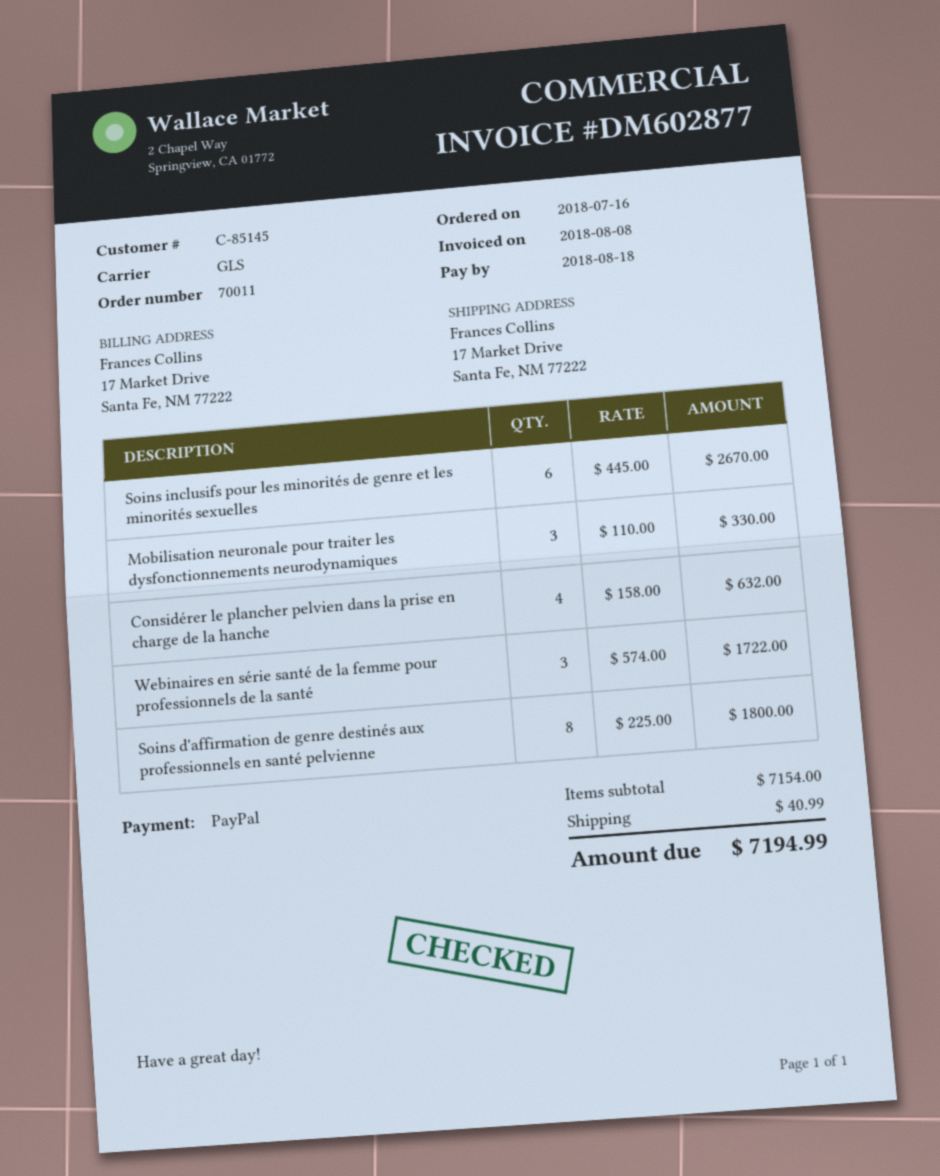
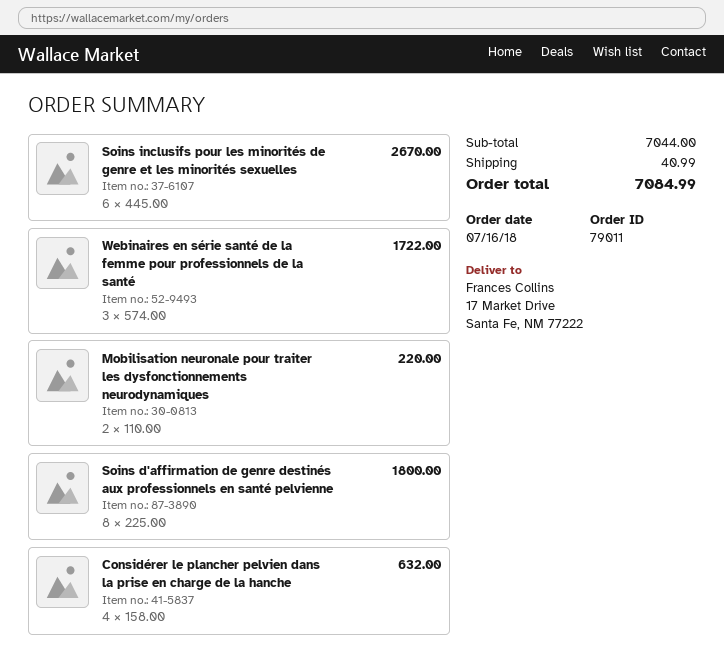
order number: 70011 -> 79011
Mobilisation neuronale pour traiter les dysfonctionnements neurodynamiques: 3 x 110.00 = 330.00 -> 2 x 110.00 = 220.00
subtotal: 7154.00 -> 7044.00
total: 7194.99 -> 7084.99

